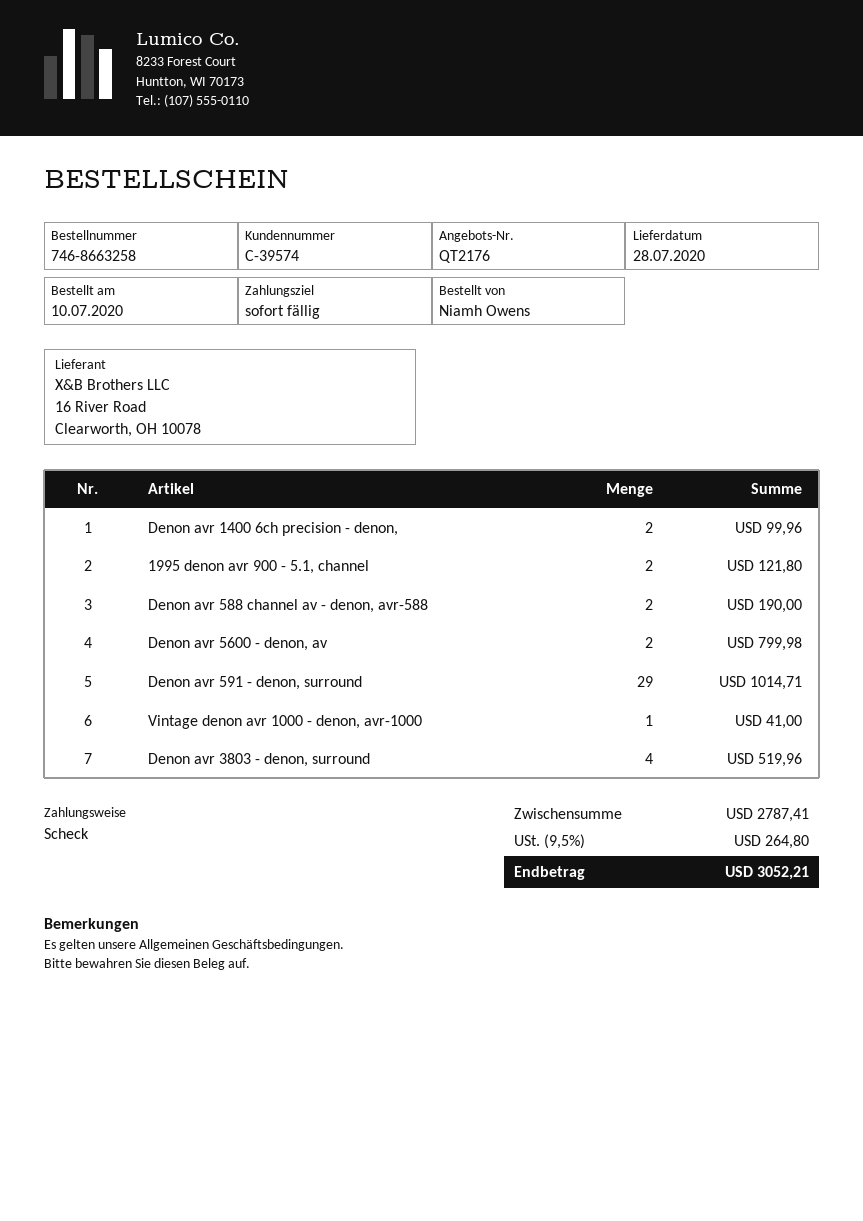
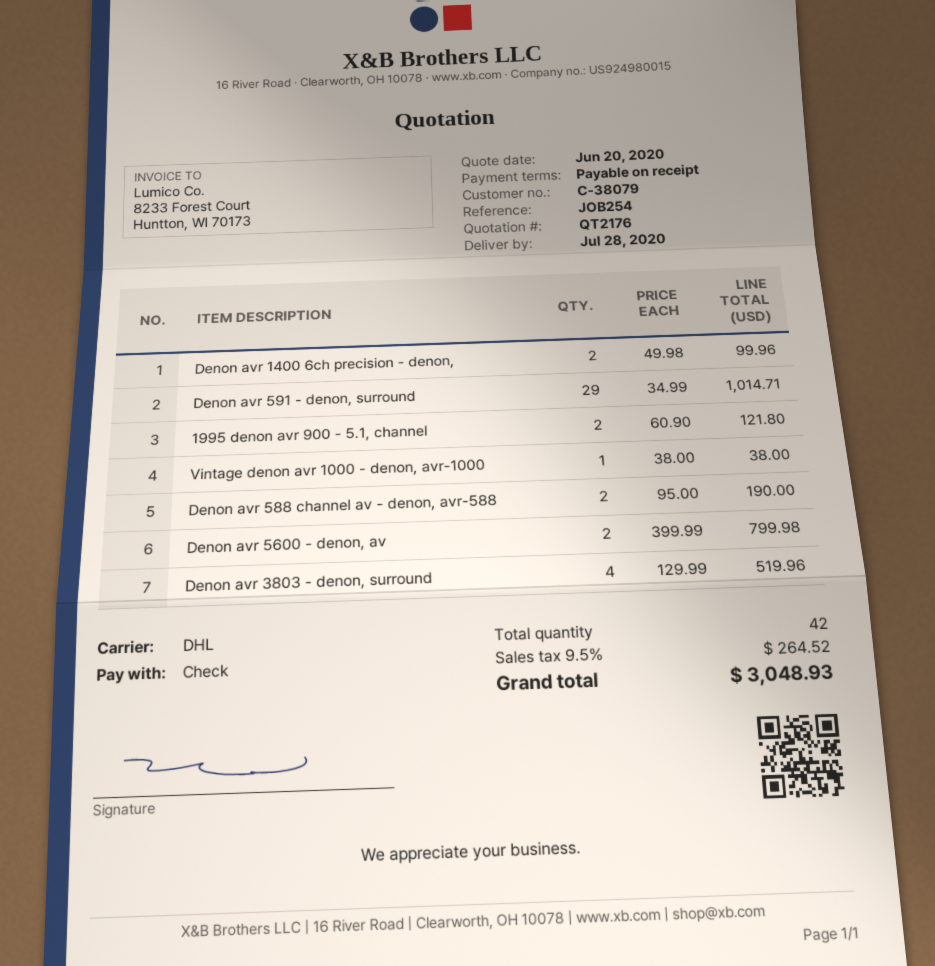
customer number: C-39574 -> C-38079
Vintage denon avr 1000 - denon, avr-1000: 1 for 41.00 -> 1 for 38.00
tax: 9.5% = 264.80 -> 9.5% = 264.52
total: 3052.21 -> 3048.93

